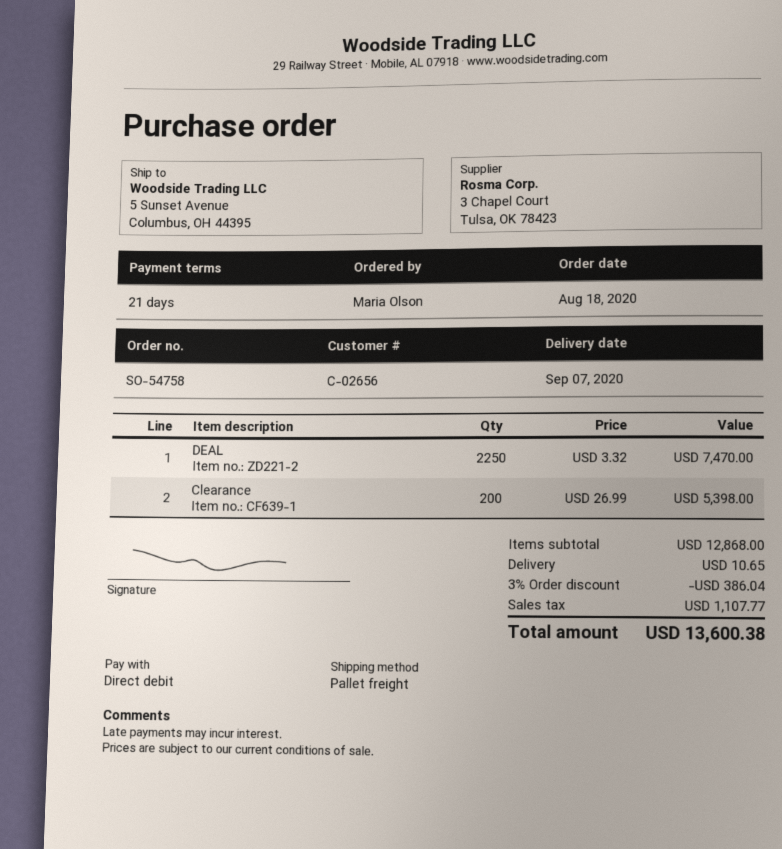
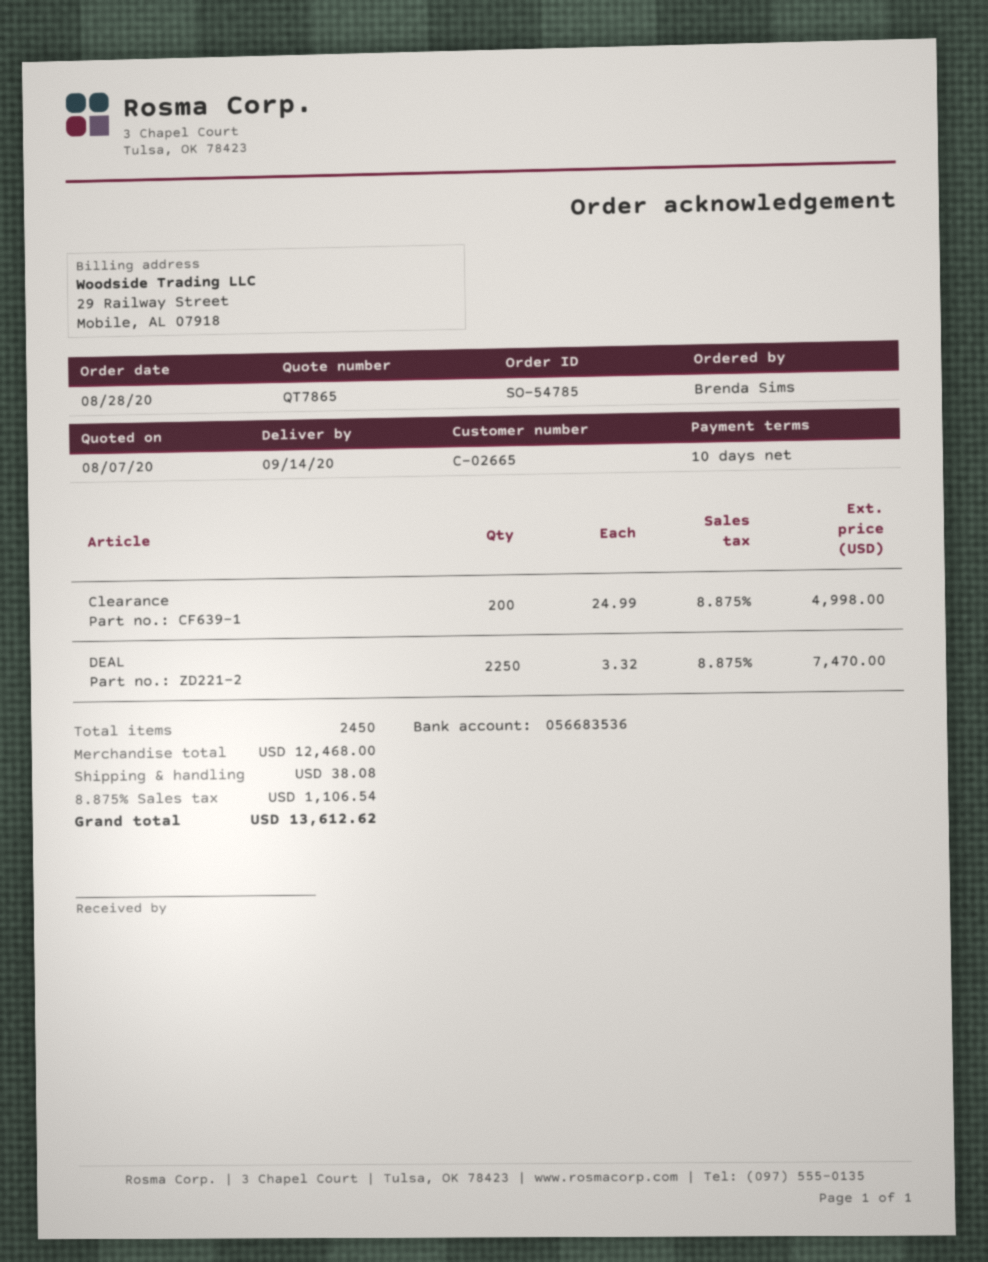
order number: SO-54758 -> SO-54785
order date: 2020-08-18 -> 2020-08-28
delivery date: 2020-09-07 -> 2020-09-14
payment terms: 21 days -> 10 days
customer number: C-02656 -> C-02665
ordered by: Maria Olson -> Brenda Sims
Clearance: 200 x 26.99 = 5398.00 -> 200 x 24.99 = 4998.00
subtotal: 12868.00 -> 12468.00
discount: 3% = 386.04 -> none
shipping: 10.65 -> 38.08
tax: 1107.77 -> 1106.54
total: 13600.38 -> 13612.62

